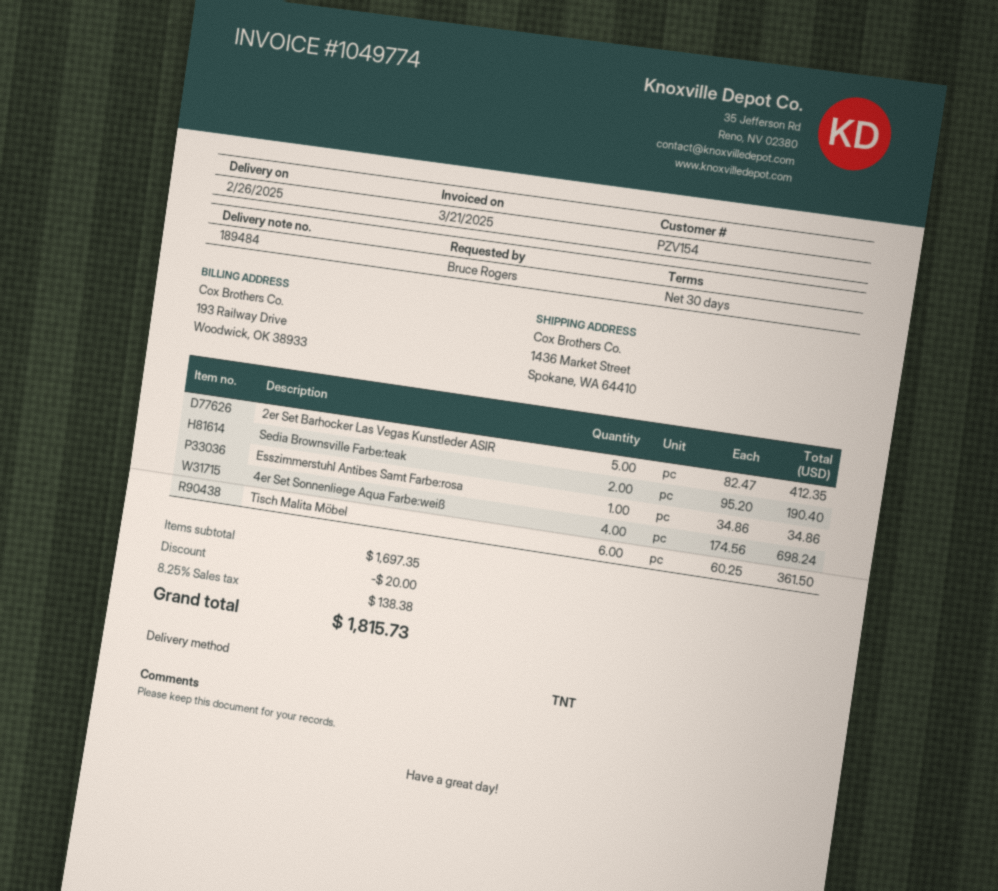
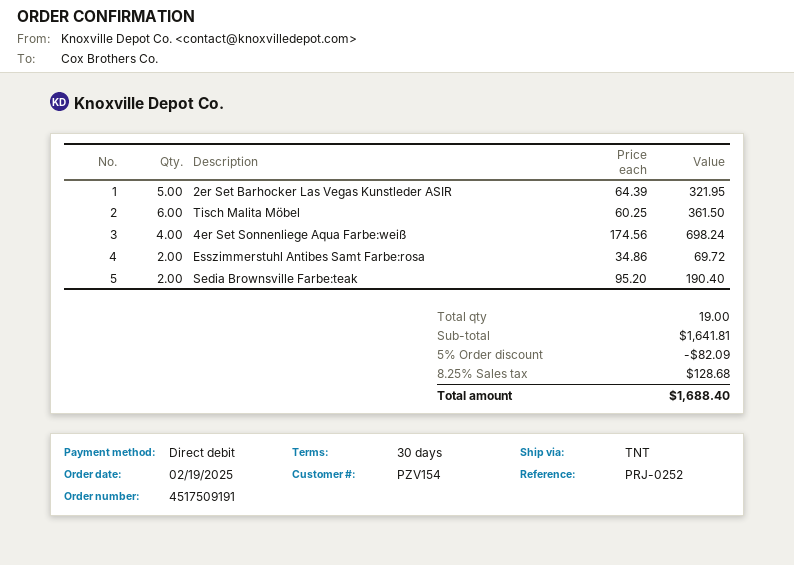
2er Set Barhocker Las Vegas Kunstleder ASIR: 5 x 82.47 = 412.35 -> 5 x 64.39 = 321.95
Esszimmerstuhl Antibes Samt Farbe:rosa: 1 x 34.86 = 34.86 -> 2 x 34.86 = 69.72
subtotal: 1697.35 -> 1641.81
discount: 20.00 -> 82.09
tax: 8.25% = 138.38 -> 8.25% = 128.68
total: 1815.73 -> 1688.40

